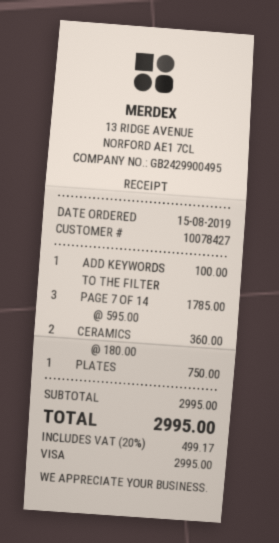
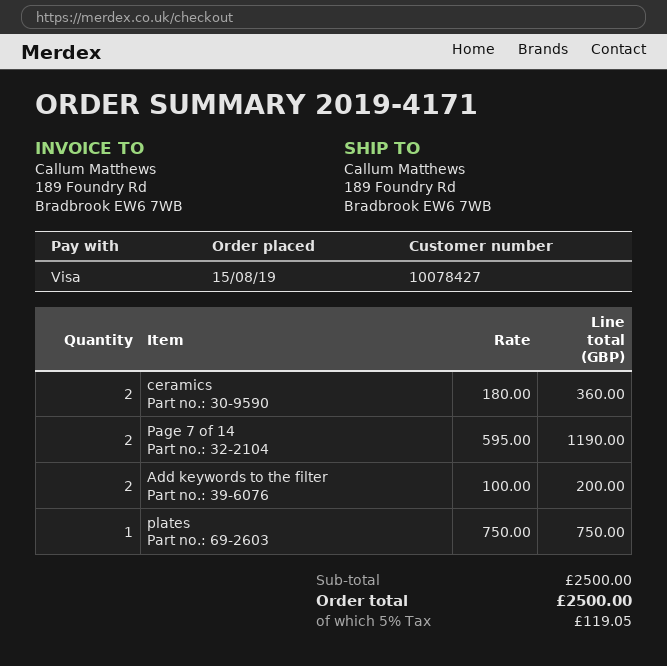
ADD KEYWORDS TO THE FILTER: 1 x 100.00 = 100.00 -> 2 x 100.00 = 200.00
PAGE 7 OF 14: 3 x 595.00 = 1785.00 -> 2 x 595.00 = 1190.00
subtotal: 2995.00 -> 2500.00
tax: 20% = 499.17 -> 5% = 119.05
total: 2995.00 -> 2500.00

